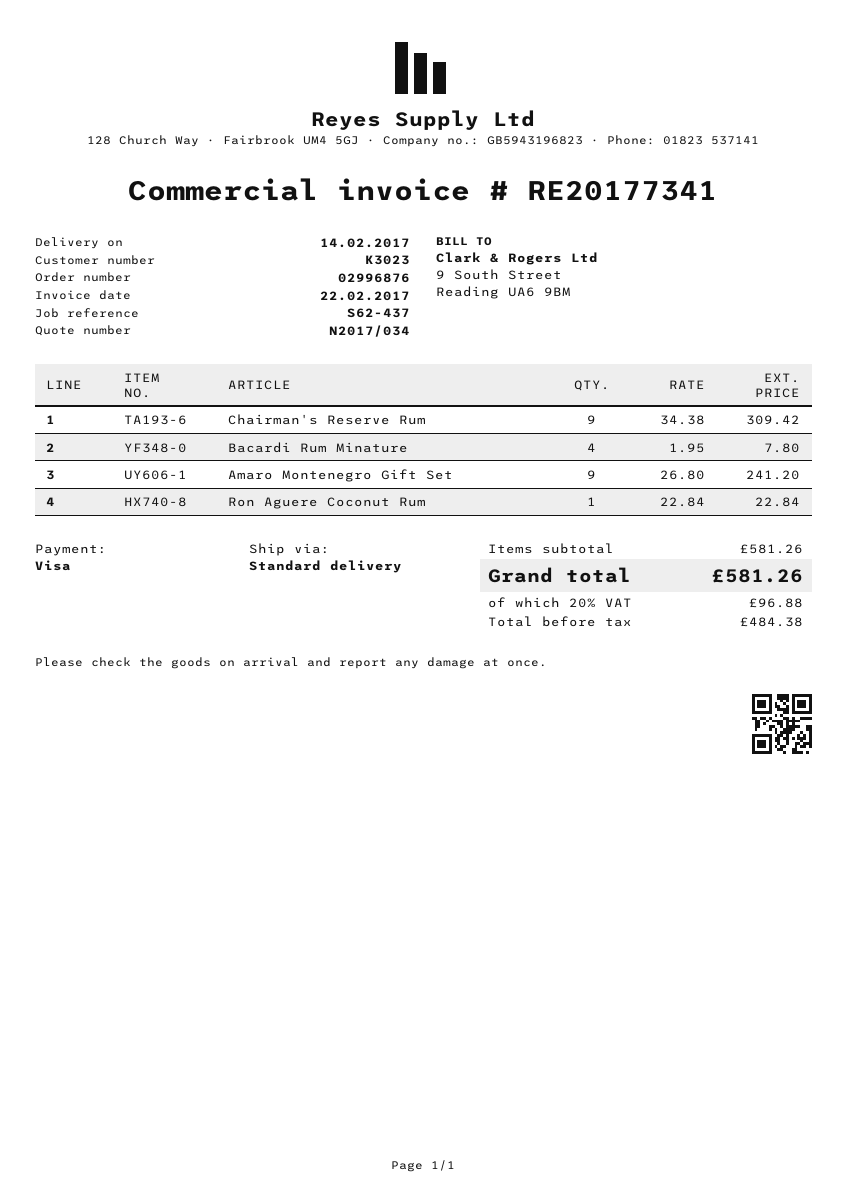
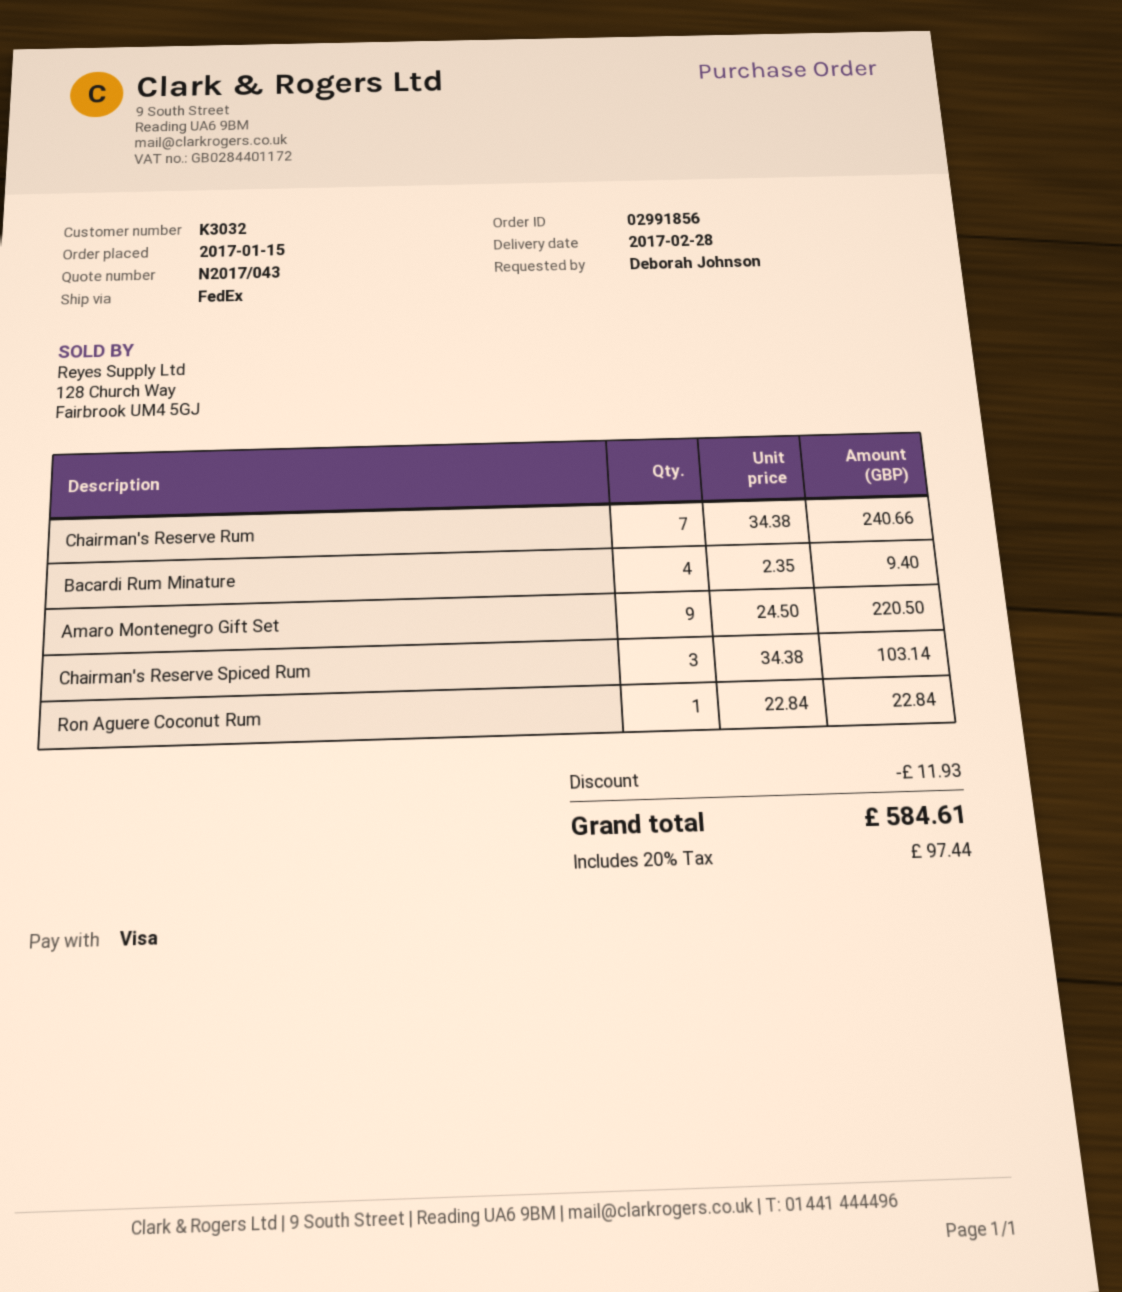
quote number: N2017/034 -> N2017/043
order number: 02996876 -> 02991856
delivery date: 2017-02-14 -> 2017-02-28
customer number: K3023 -> K3032
shipping method: standard -> FedEx
Chairman's Reserve Rum: 9 x 34.38 = 309.42 -> 7 x 34.38 = 240.66
Bacardi Rum Minature: 4 x 1.95 = 7.80 -> 4 x 2.35 = 9.40
Amaro Montenegro Gift Set: 9 x 26.80 = 241.20 -> 9 x 24.50 = 220.50
Chairman's Reserve Spiced Rum: none -> 3 x 34.38 = 103.14
discount: none -> 11.93
tax: 20% = 96.88 -> 20% = 97.44
total: 581.26 -> 584.61

